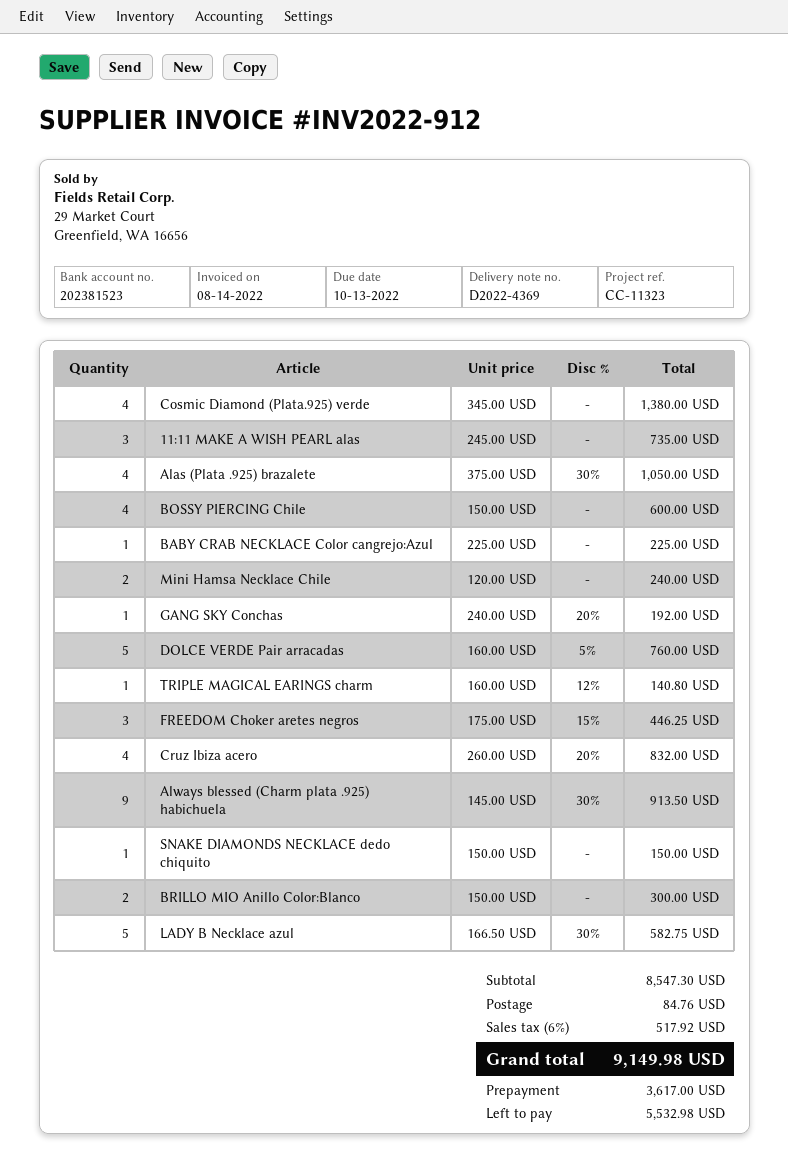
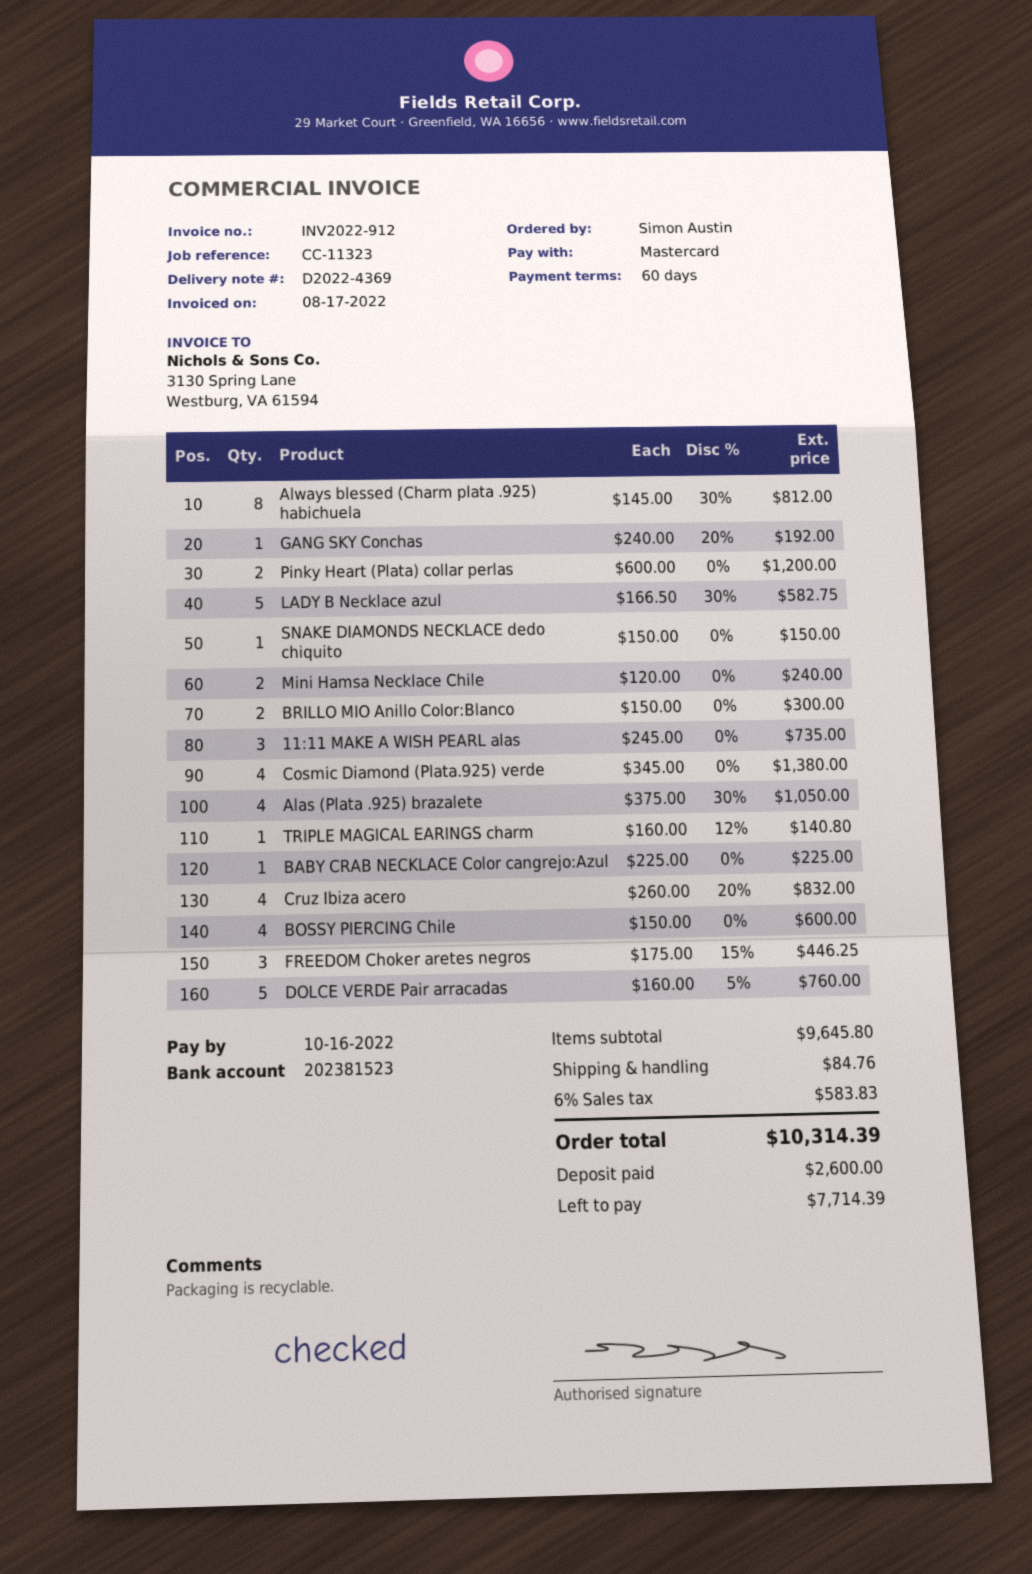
invoice date: 2022-08-14 -> 2022-08-17
due date: 2022-10-13 -> 2022-10-16
Always blessed (Charm plata .925) habichuela: 9 x 145.00 - 30% = 913.50 -> 8 x 145.00 - 30% = 812.00
Pinky Heart (Plata) collar perlas: none -> 2 x 600.00 = 1200.00
subtotal: 8547.30 -> 9645.80
tax: 6% = 517.92 -> 6% = 583.83
total: 9149.98 -> 10314.39
deposit: 3617.00 -> 2600.00
balance: 5532.98 -> 7714.39

